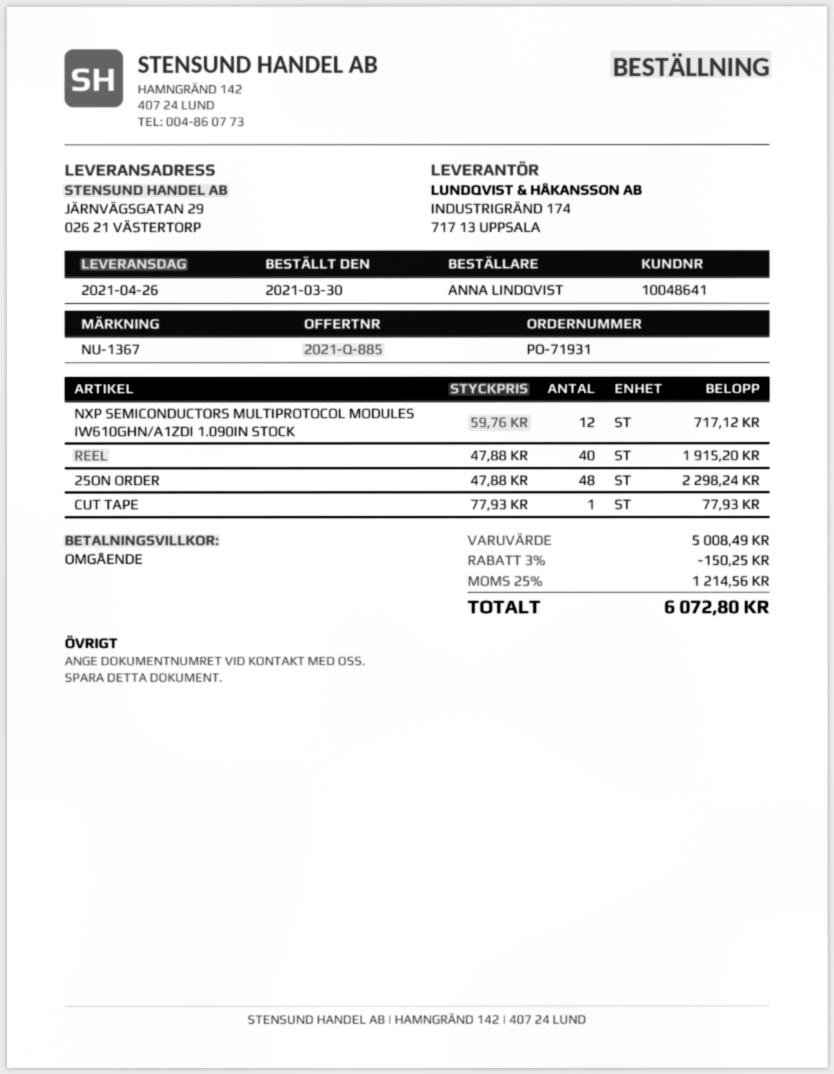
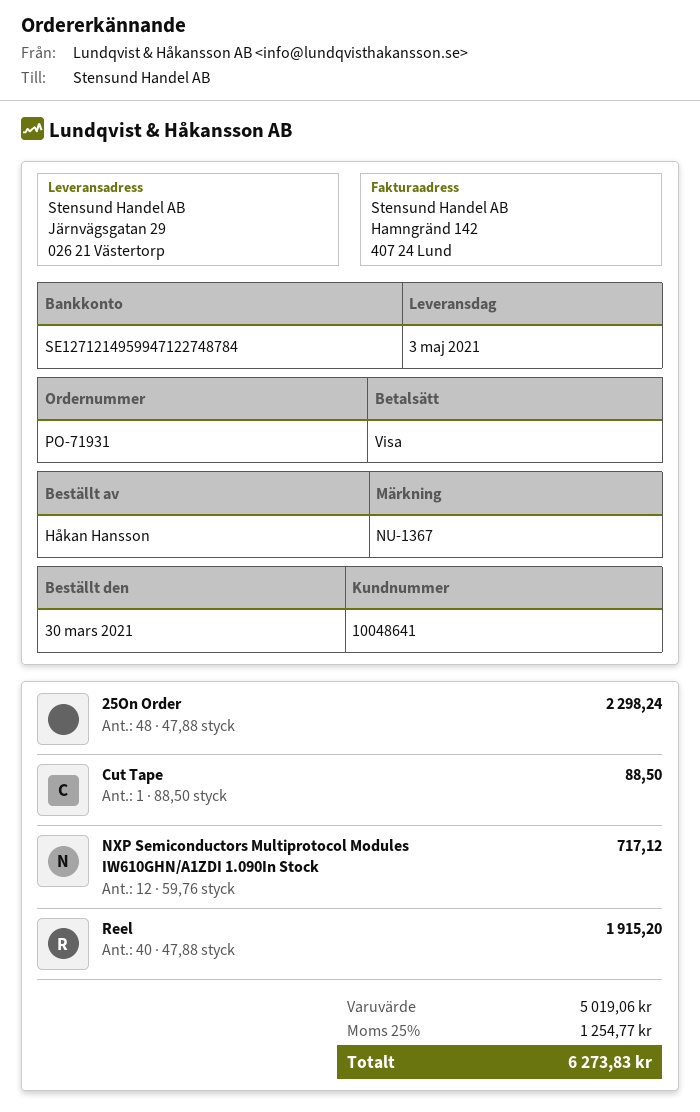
delivery date: 2021-04-26 -> 2021-05-03
ordered by: ANNA LINDQVIST -> Håkan Hansson
CUT TAPE: 1 x 77.93 = 77.93 -> 1 x 88.50 = 88.50
subtotal: 5008.49 -> 5019.06
discount: 3% = 150.25 -> none
tax: 25% = 1214.56 -> 25% = 1254.77
total: 6072.80 -> 6273.83

